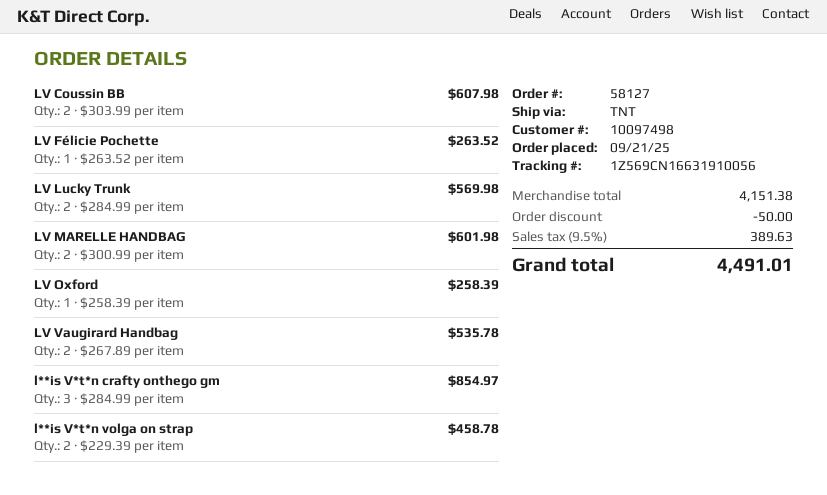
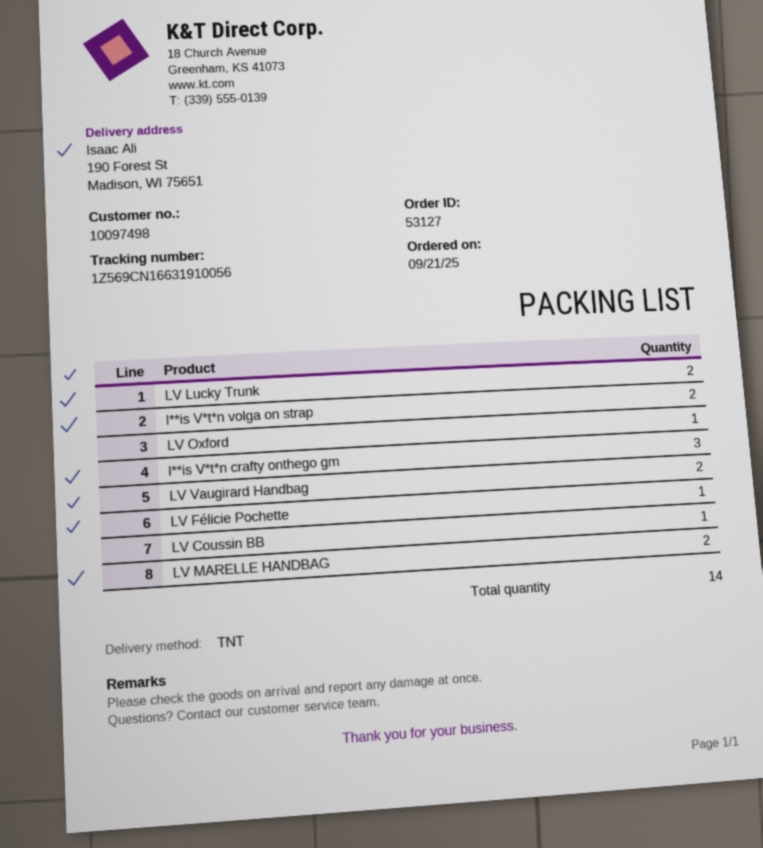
order number: 58127 -> 53127
LV Coussin BB: 2 -> 1

